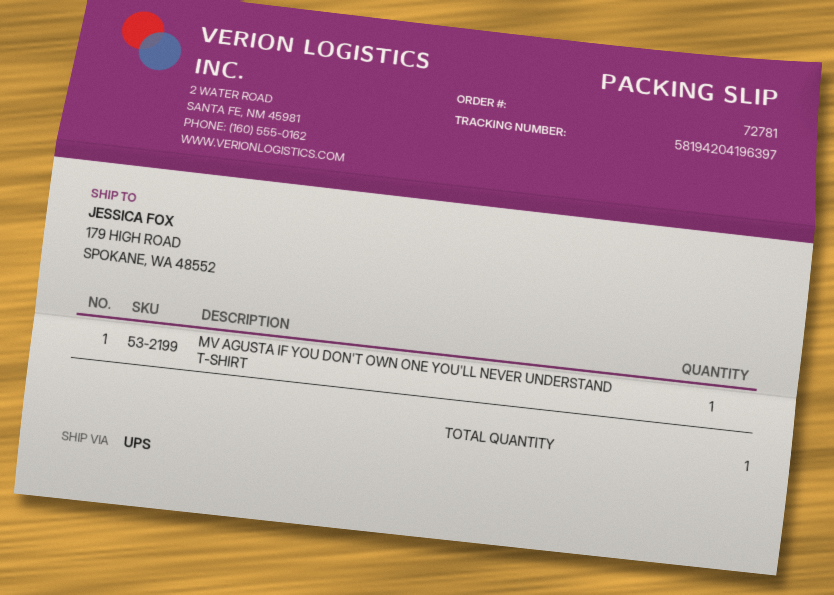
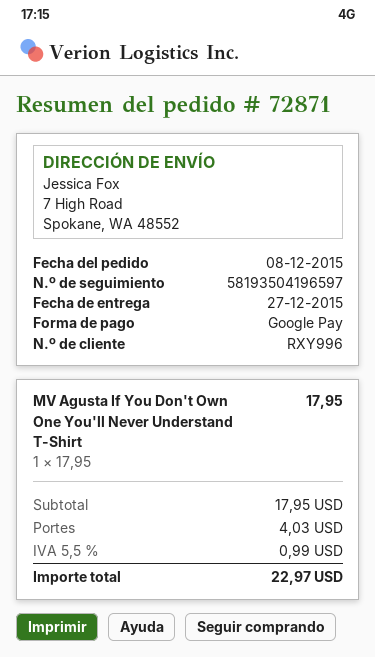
order number: 72781 -> 72871
tracking number: 58194204196397 -> 58193504196597
ship to: 179 HIGH ROAD, SPOKANE, WA 48552 -> 7 High Road, Spokane, WA 48552

